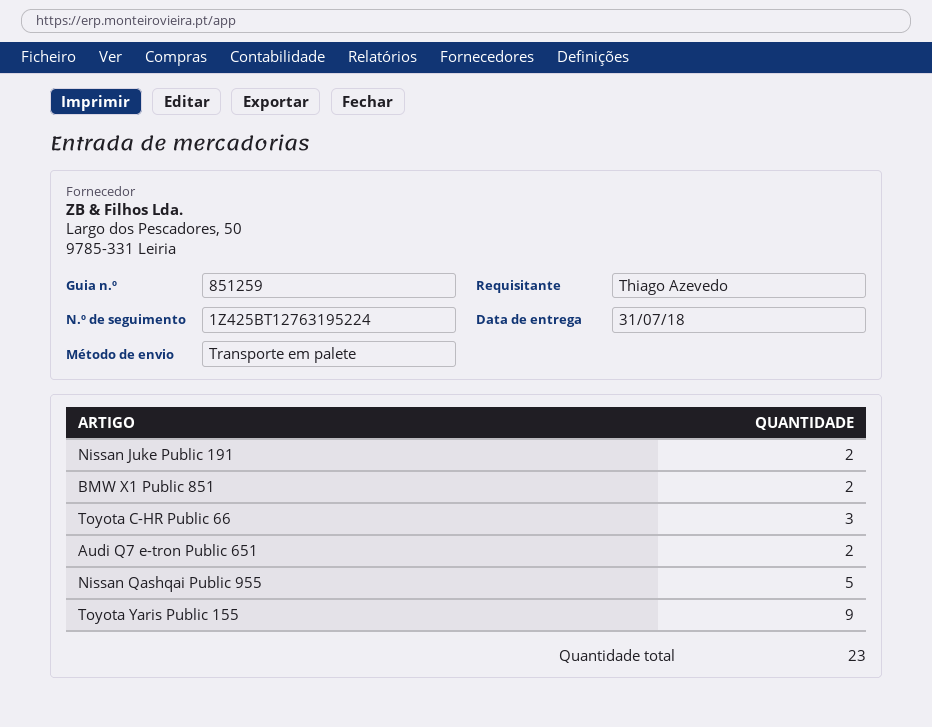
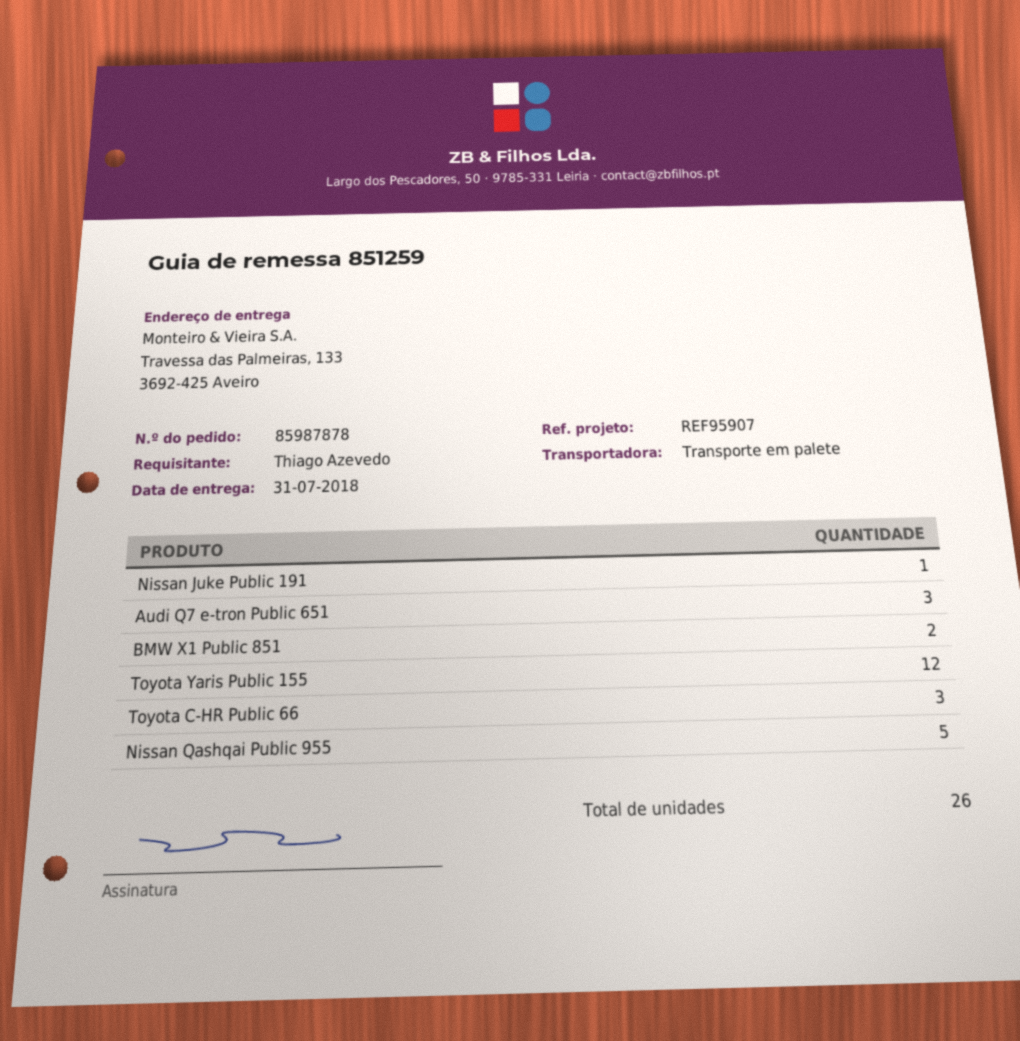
Nissan Juke Public 191: 2 -> 1
Audi Q7 e-tron Public 651: 2 -> 3
Toyota Yaris Public 155: 9 -> 12
total quantity: 23 -> 26

